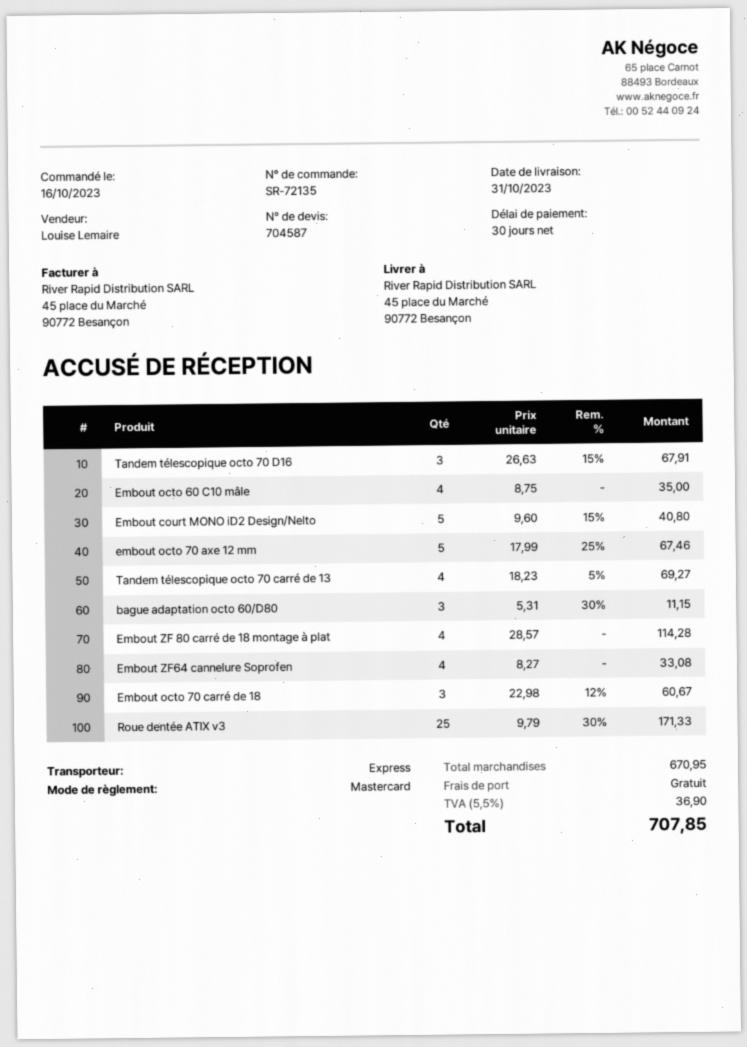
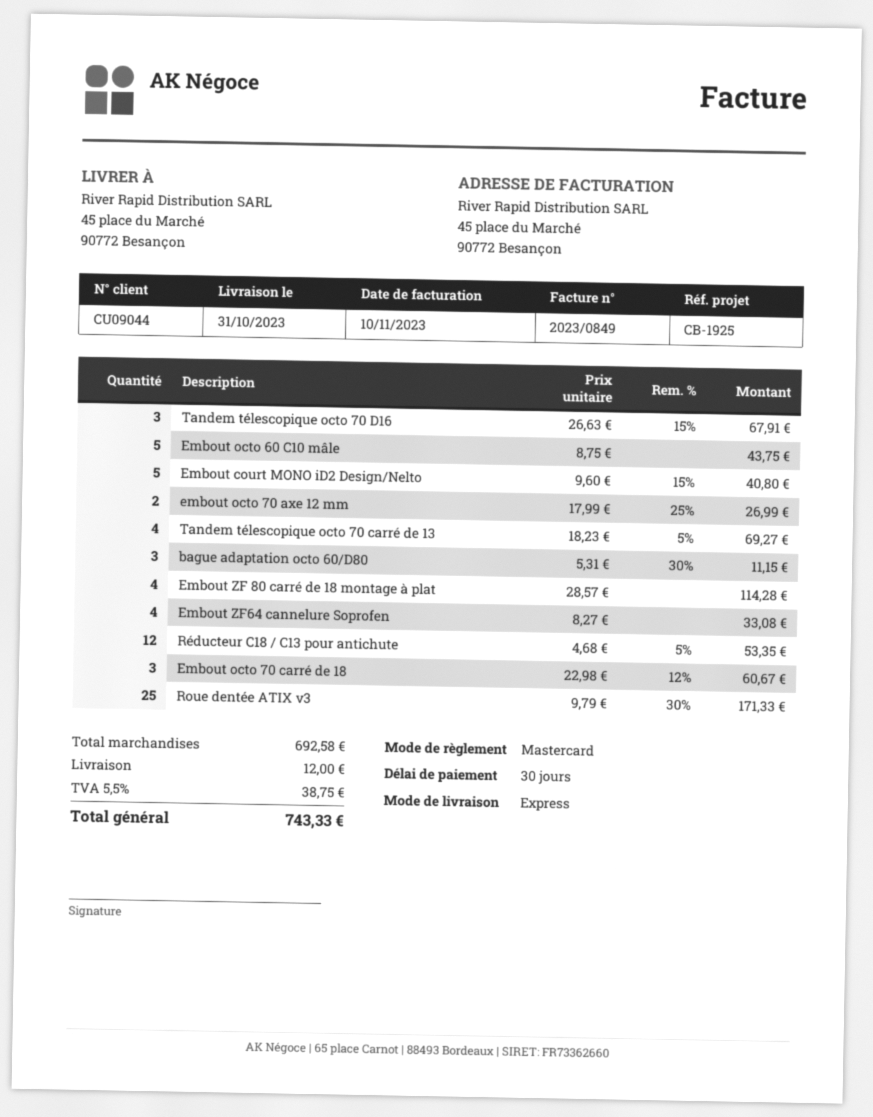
Embout octo 60 C10 mâle: 4 x 8.75 = 35.00 -> 5 x 8.75 = 43.75
embout octo 70 axe 12 mm: 5 x 17.99 - 25% = 67.46 -> 2 x 17.99 - 25% = 26.99
Réducteur C18 / C13 pour antichute: none -> 12 x 4.68 - 5% = 53.35
subtotal: 670.95 -> 692.58
shipping: 0.00 -> 12.00
tax: 5.5% = 36.90 -> 5.5% = 38.75
total: 707.85 -> 743.33

